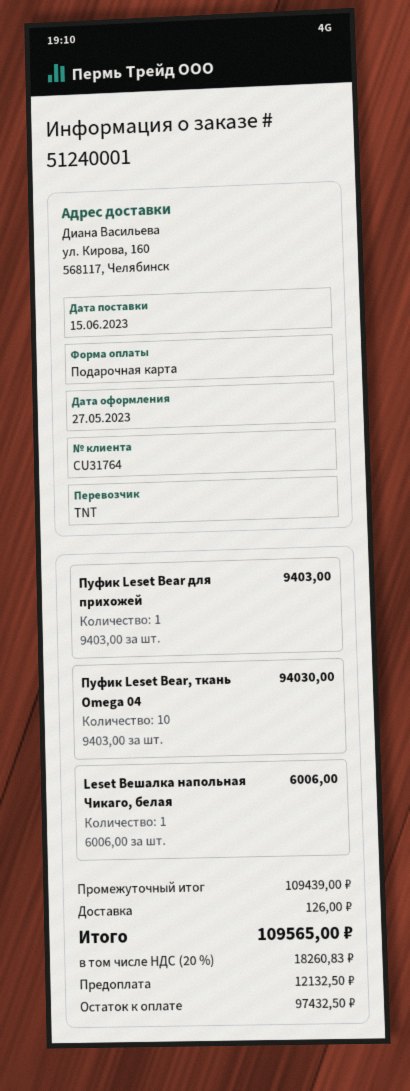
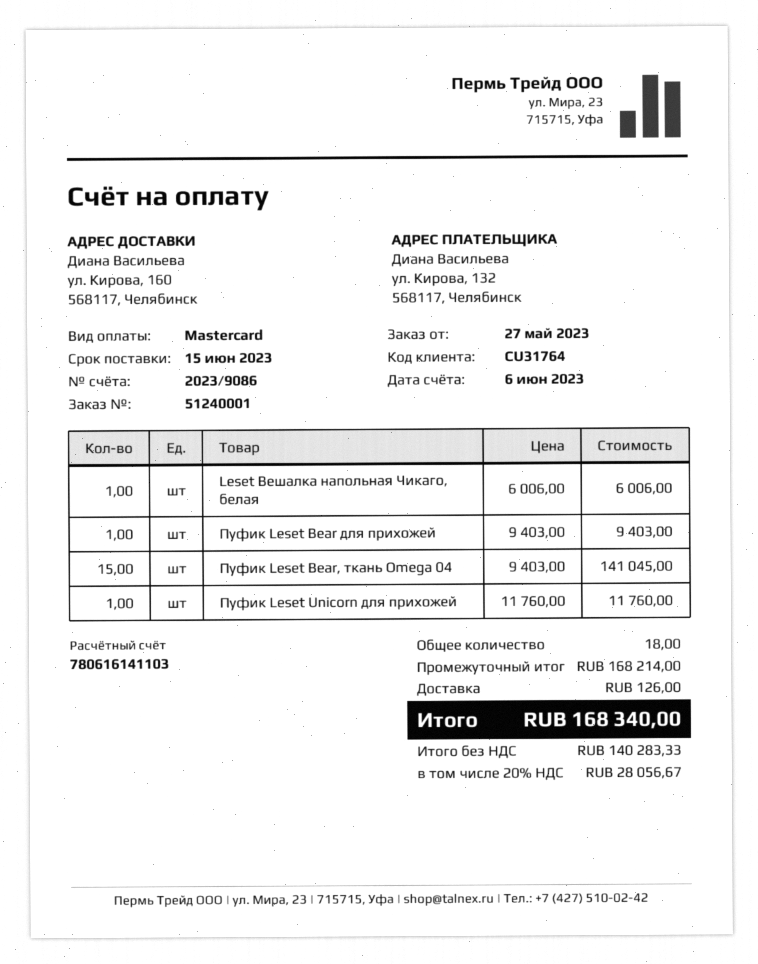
payment method: gift card -> Mastercard
Пуфик Leset Bear, ткань Omega 04: 10 x 9403.00 = 94030.00 -> 15 x 9403.00 = 141045.00
Пуфик Leset Unicorn для прихожей: none -> 1 x 11760.00 = 11760.00
subtotal: 109439.00 -> 168214.00
tax: 20% = 18260.83 -> 20% = 28056.67
total: 109565.00 -> 168340.00

